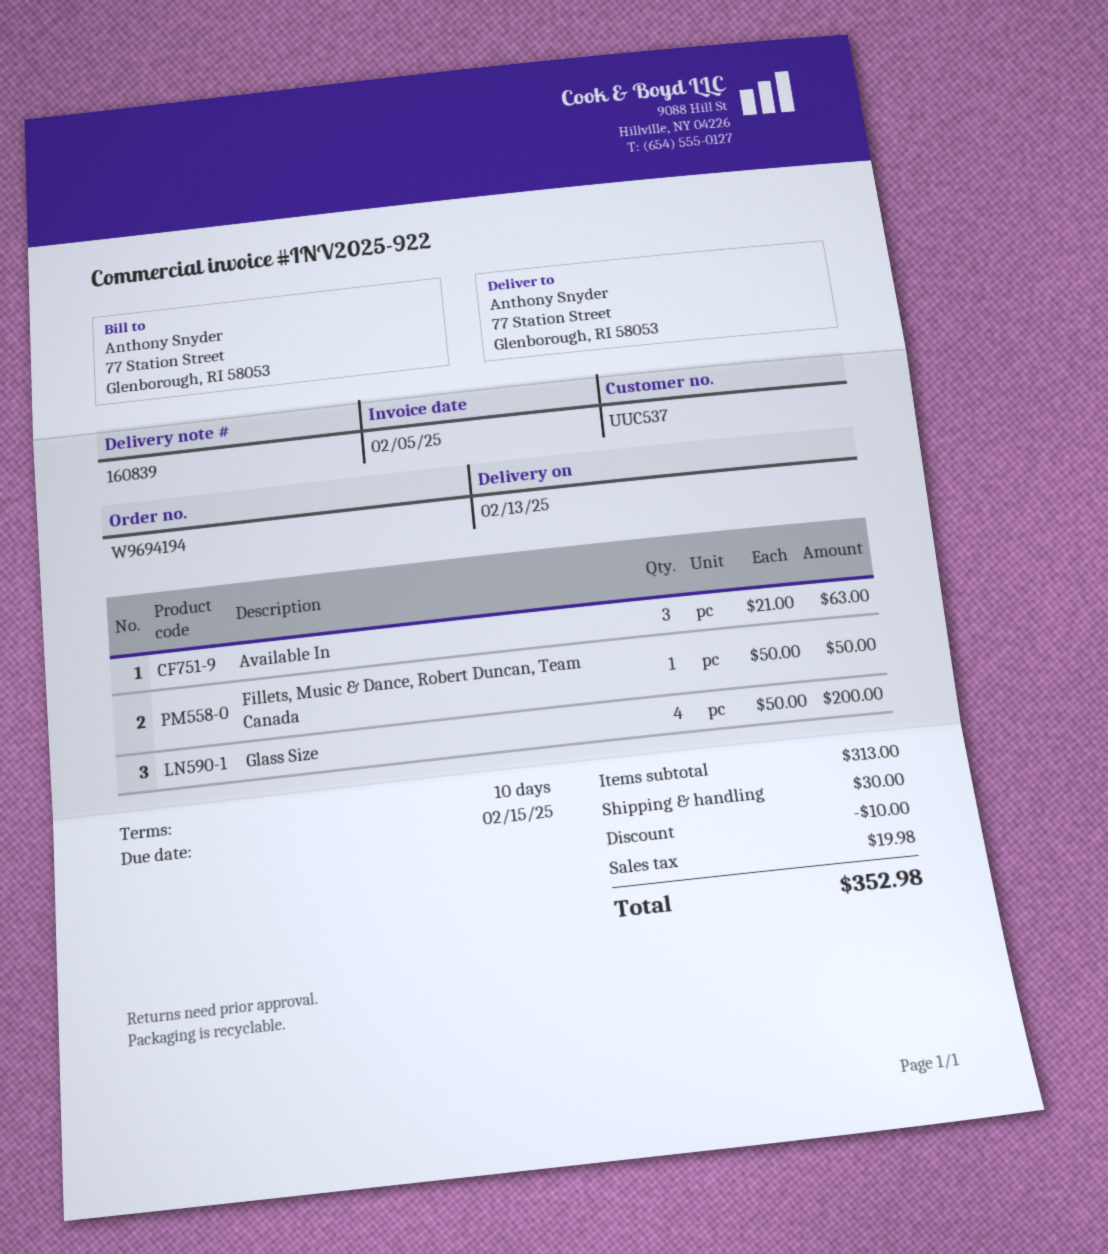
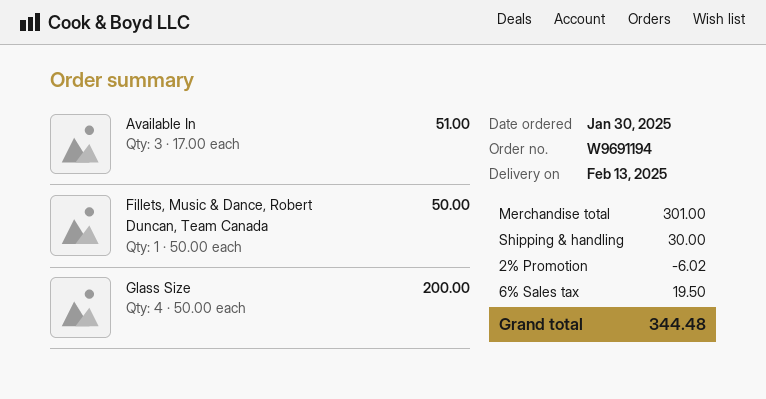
order number: W9694194 -> W9691194
Available In: 3 x 21.00 = 63.00 -> 3 x 17.00 = 51.00
subtotal: 313.00 -> 301.00
discount: 10.00 -> 6.02
tax: 19.98 -> 19.50
total: 352.98 -> 344.48

